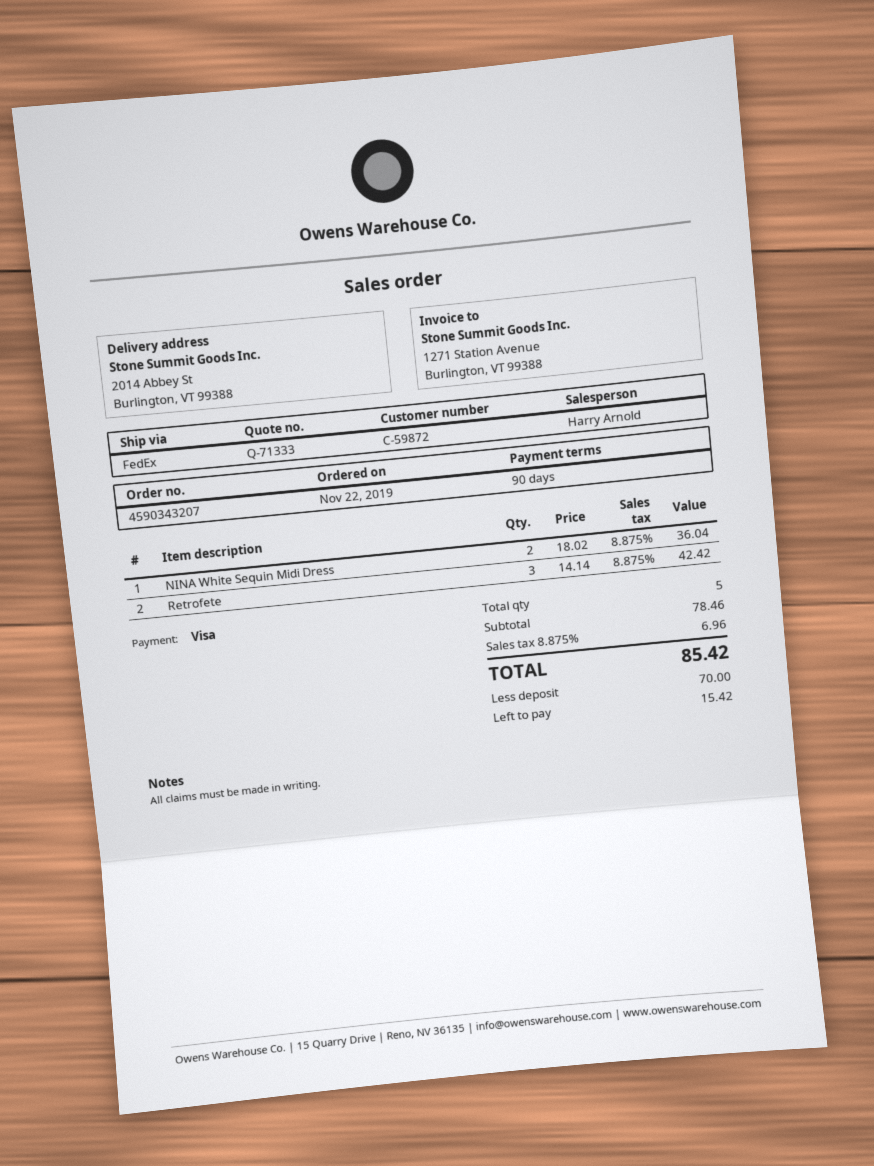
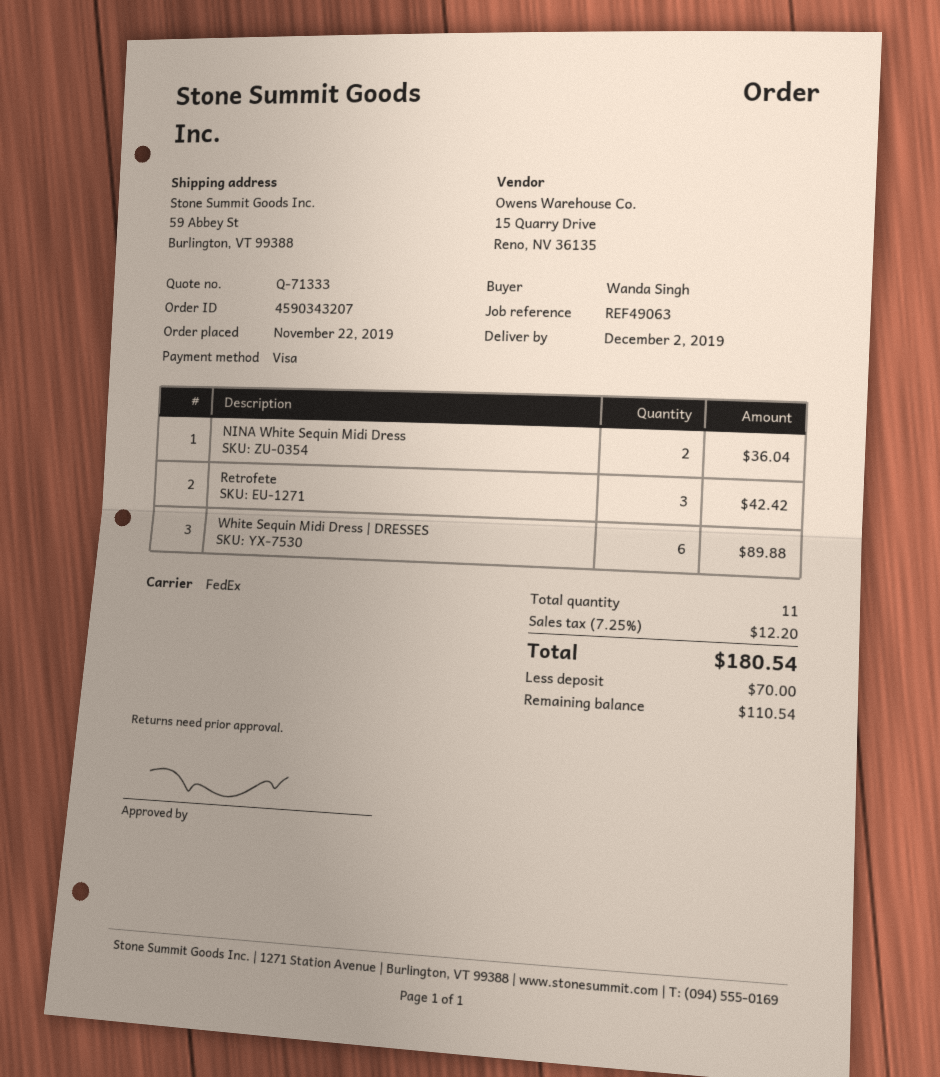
ship to: 2014 Abbey St, Burlington, VT 99388 -> 59 Abbey St, Burlington, VT 99388
White Sequin Midi Dress | DRESSES: none -> 6 for 89.88
total quantity: 5 -> 11
tax: 8.875% = 6.96 -> 7.25% = 12.20
total: 85.42 -> 180.54
balance: 15.42 -> 110.54

